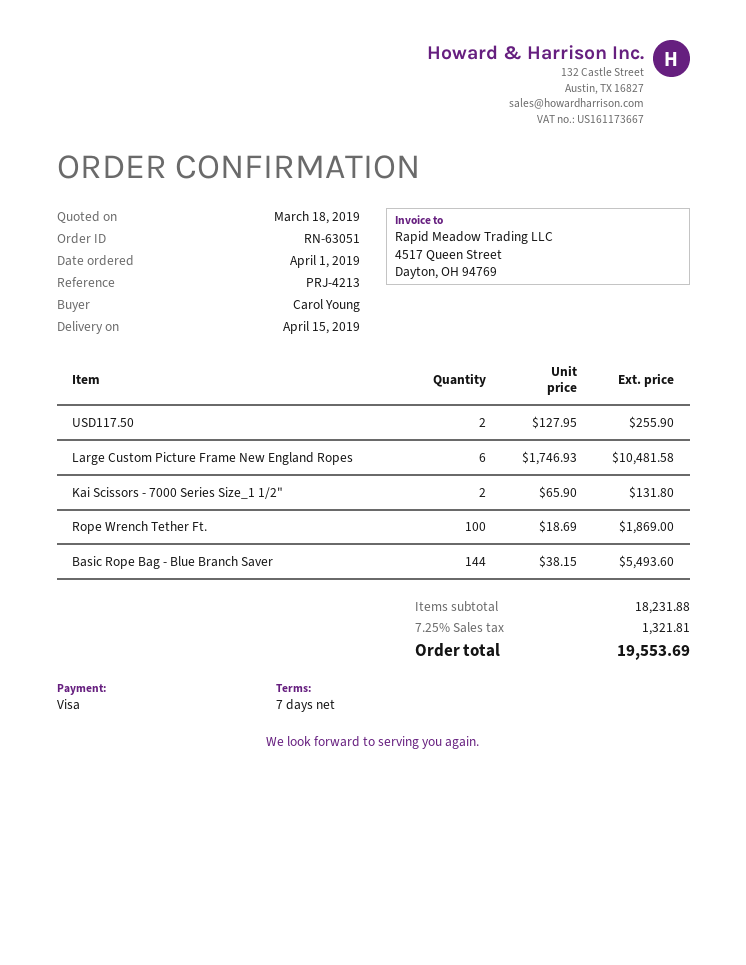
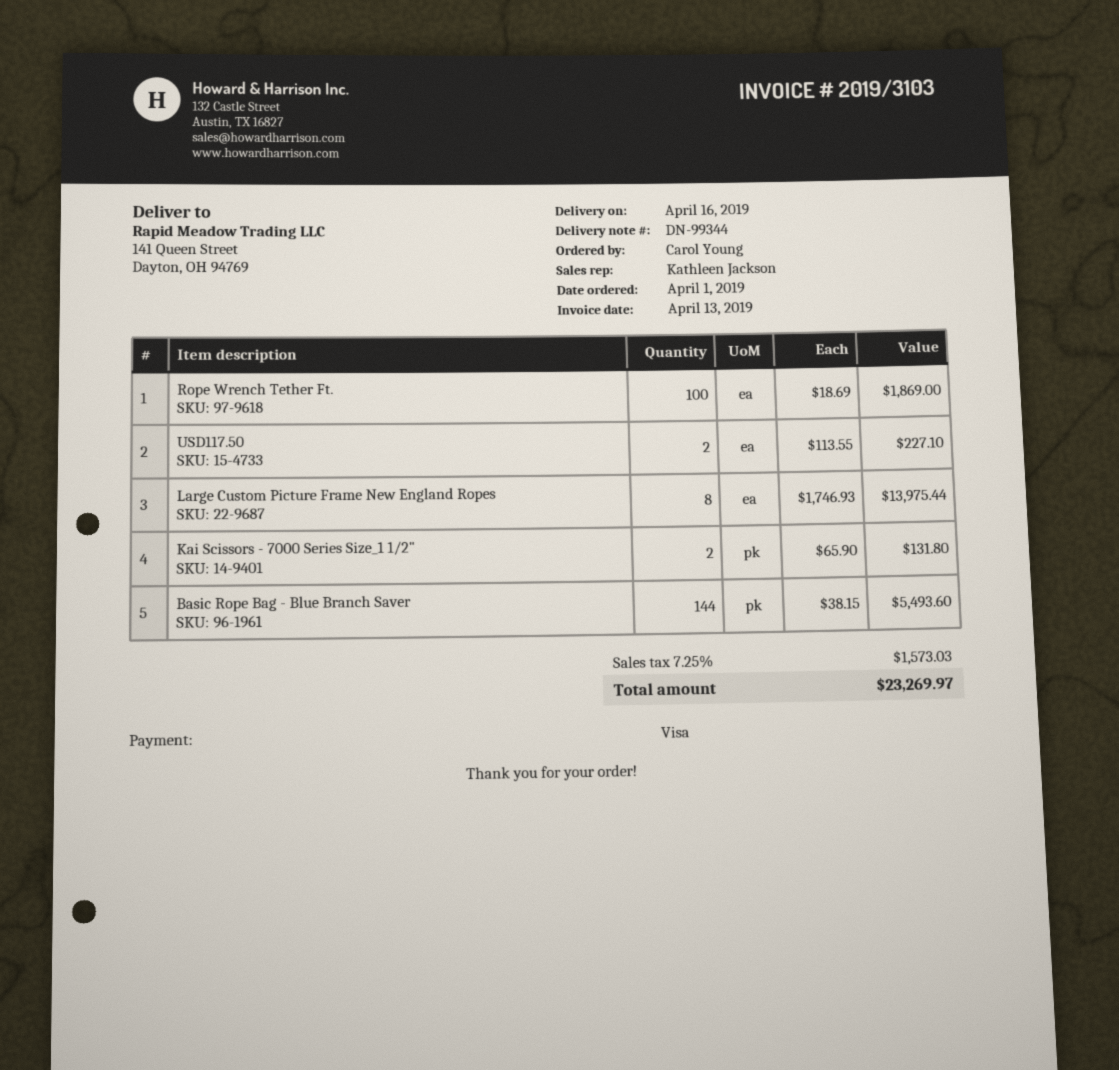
delivery date: 2019-04-15 -> 2019-04-16
USD117.50: 2 x 127.95 = 255.90 -> 2 x 113.55 = 227.10
Large Custom Picture Frame New England Ropes: 6 x 1746.93 = 10481.58 -> 8 x 1746.93 = 13975.44
tax: 7.25% = 1321.81 -> 7.25% = 1573.03
total: 19553.69 -> 23269.97

